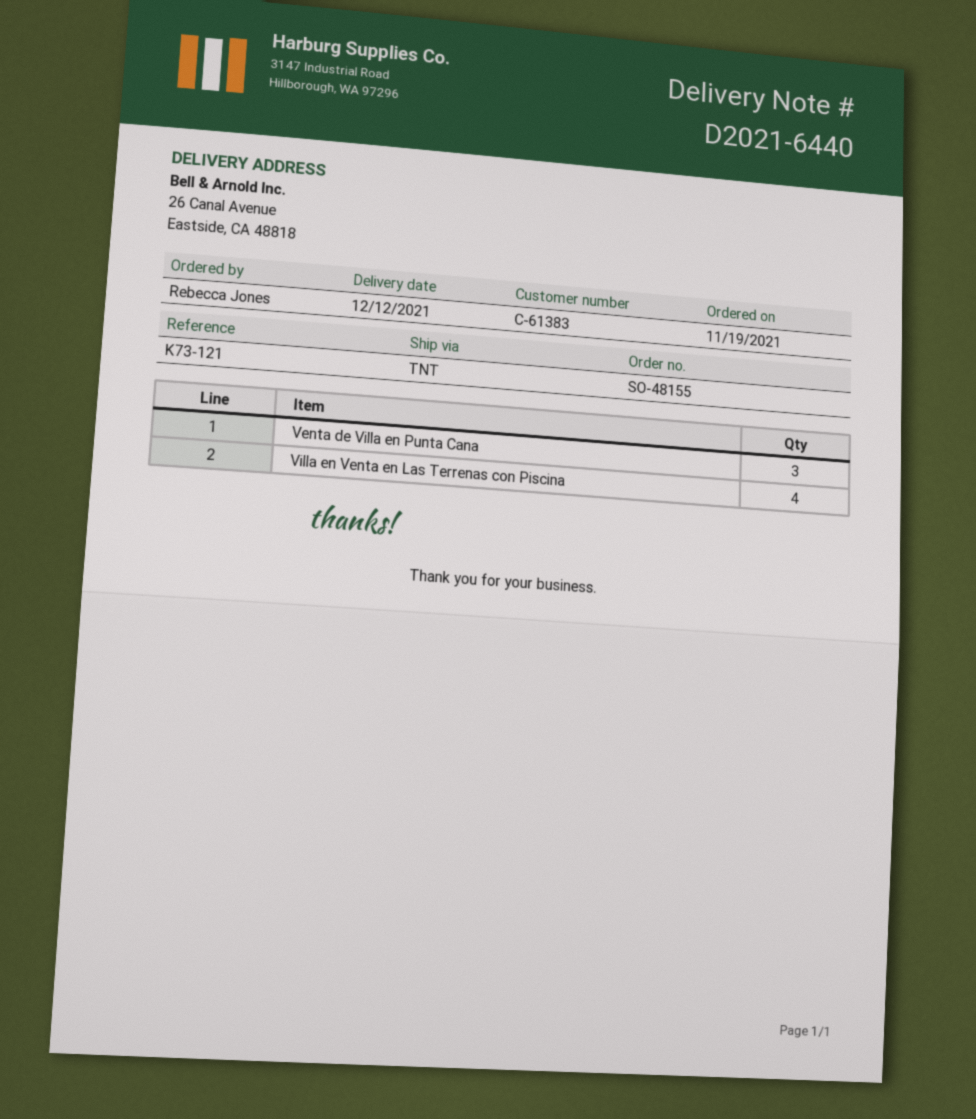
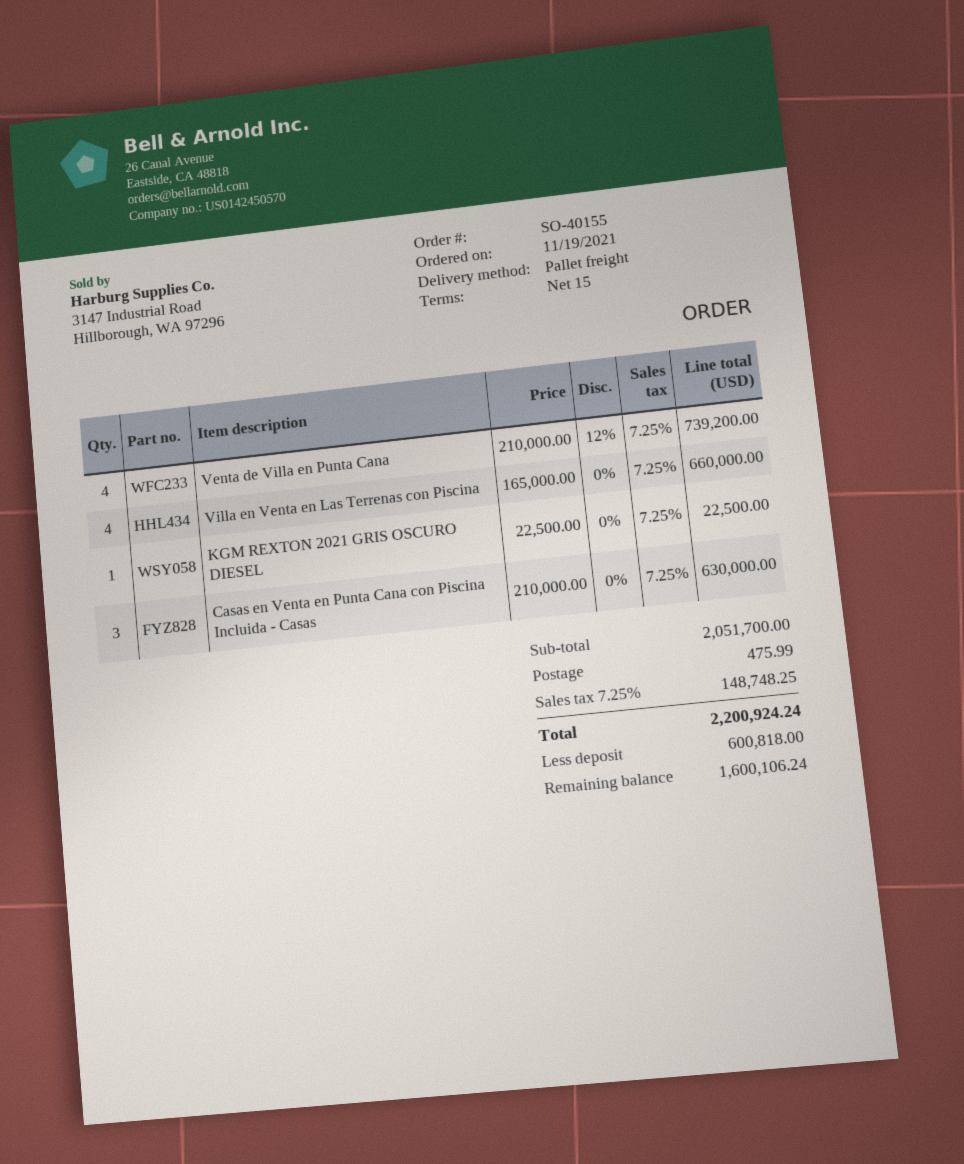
order number: SO-48155 -> SO-40155
shipping method: TNT -> pallet freight
Venta de Villa en Punta Cana: 3 -> 4
KGM REXTON 2021 GRIS OSCURO DIESEL: none -> 1
Casas en Venta en Punta Cana con Piscina Incluida - Casas: none -> 3

